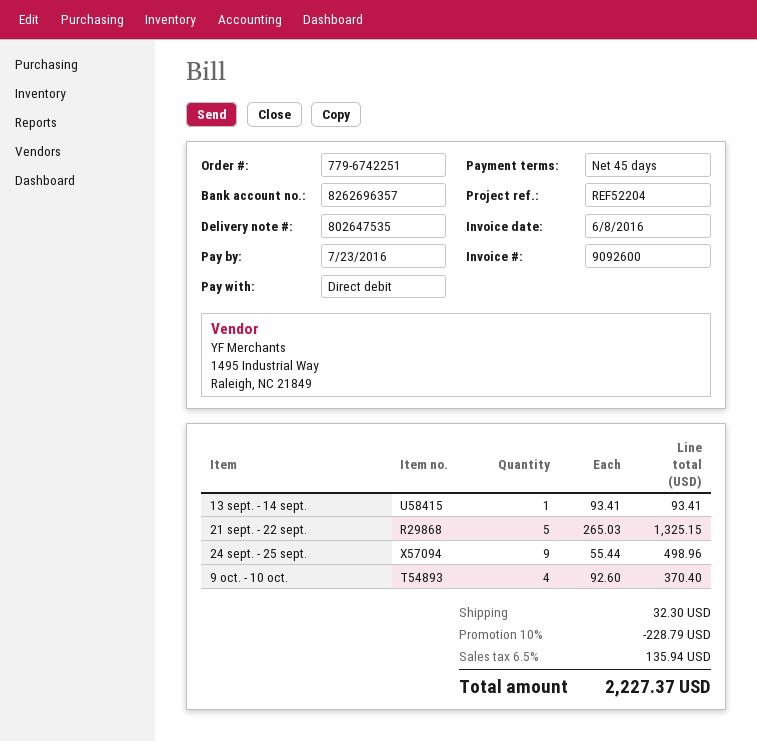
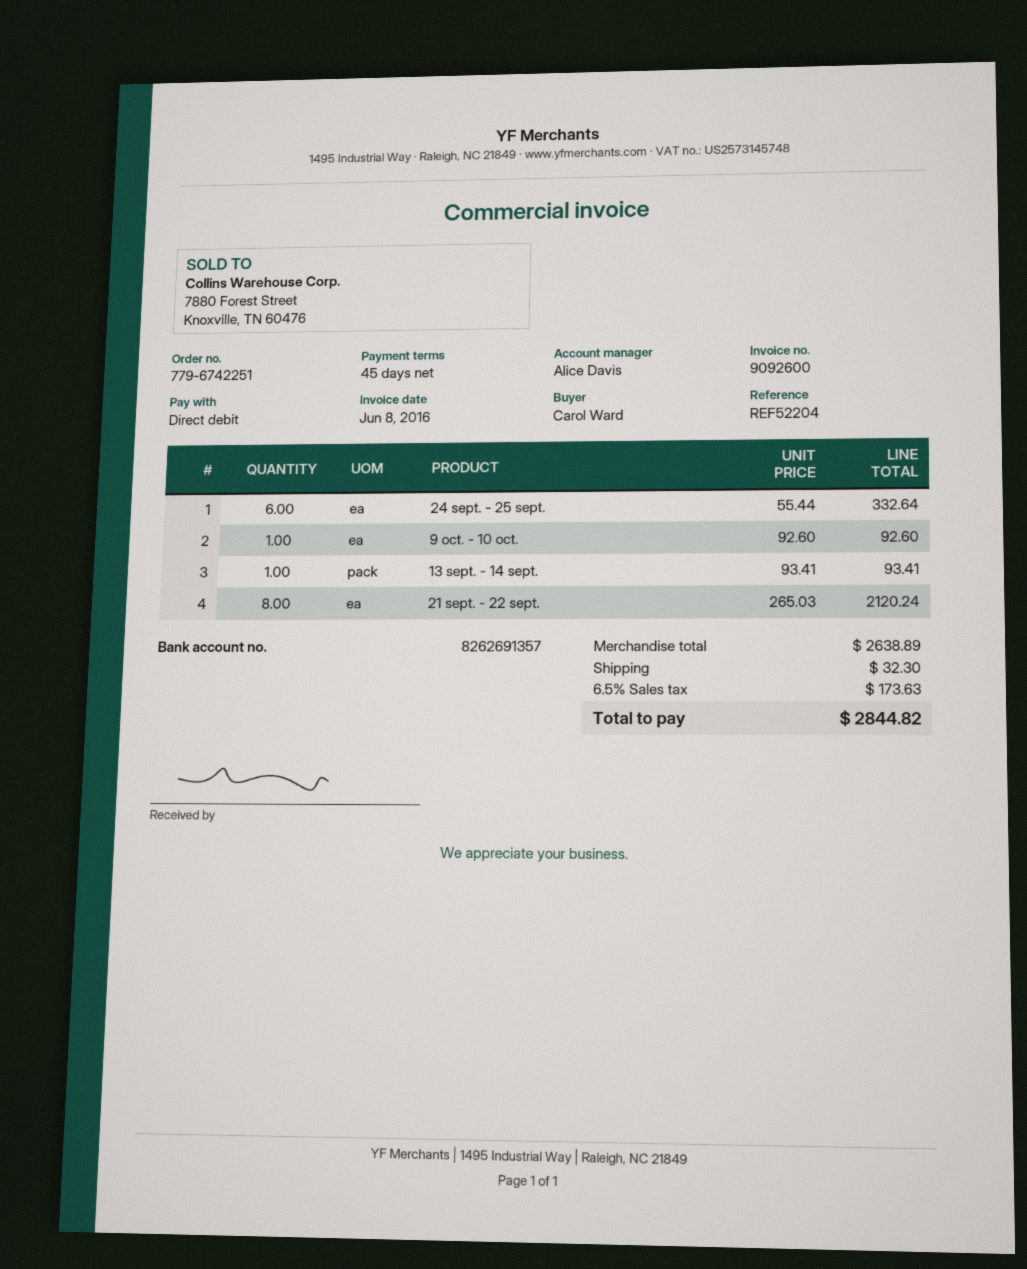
bank account: 8262696357 -> 8262691357
21 sept. - 22 sept.: 5 x 265.03 = 1325.15 -> 8 x 265.03 = 2120.24
24 sept. - 25 sept.: 9 x 55.44 = 498.96 -> 6 x 55.44 = 332.64
9 oct. - 10 oct.: 4 x 92.60 = 370.40 -> 1 x 92.60 = 92.60
discount: 10% = 228.79 -> none
tax: 6.5% = 135.94 -> 6.5% = 173.63
total: 2227.37 -> 2844.82

